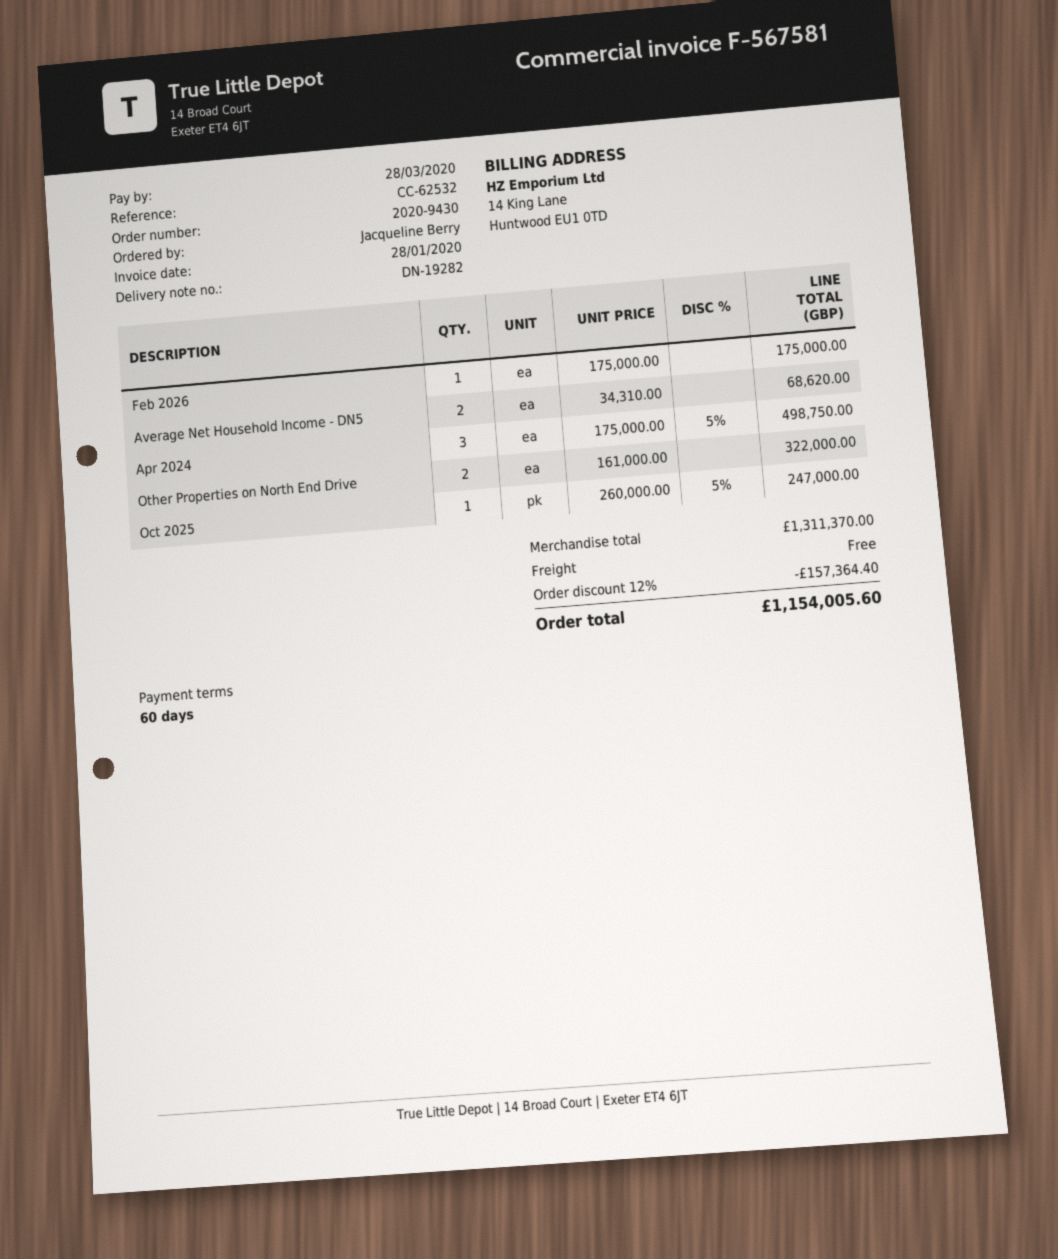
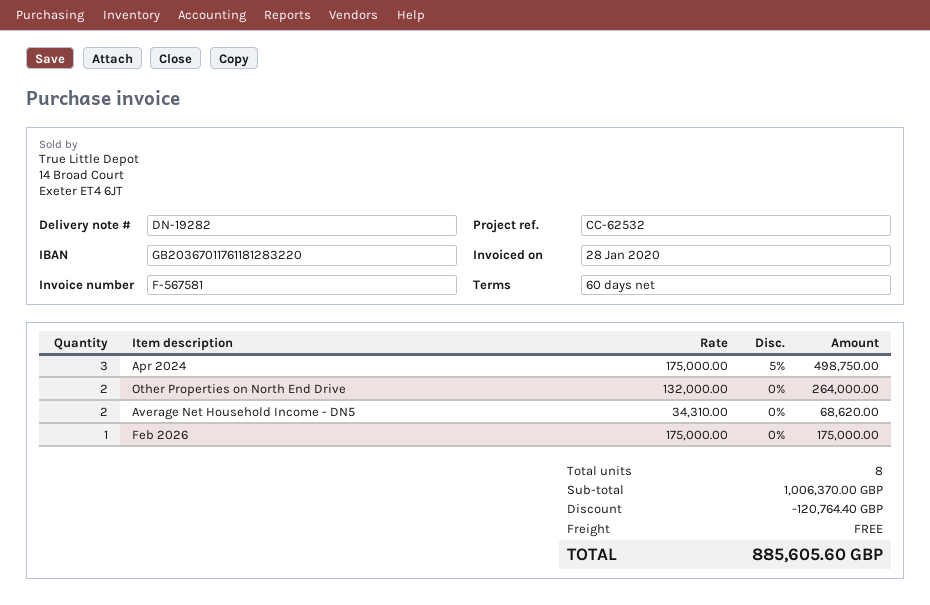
Other Properties on North End Drive: 2 x 161000.00 = 322000.00 -> 2 x 132000.00 = 264000.00
Oct 2025: 1 x 260000.00 - 5% = 247000.00 -> none
subtotal: 1311370.00 -> 1006370.00
discount: 157364.40 -> 120764.40
total: 1154005.60 -> 885605.60

